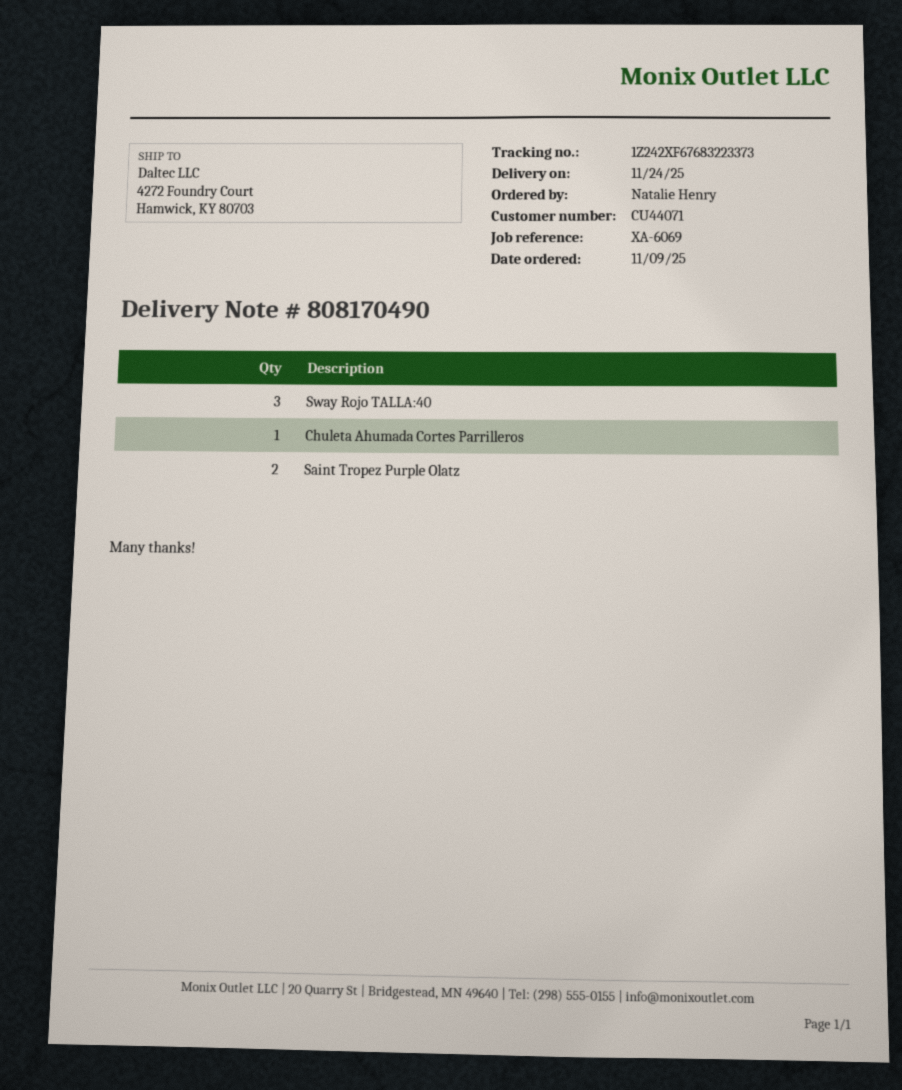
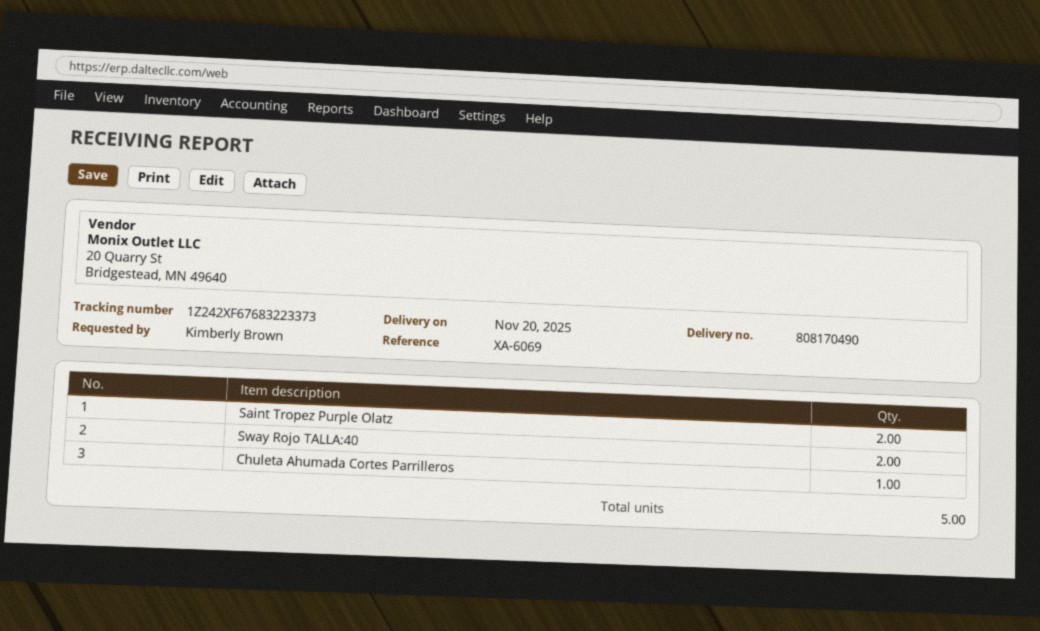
delivery date: 2025-11-24 -> 2025-11-20
ordered by: Natalie Henry -> Kimberly Brown
Sway Rojo TALLA:40: 3 -> 2

